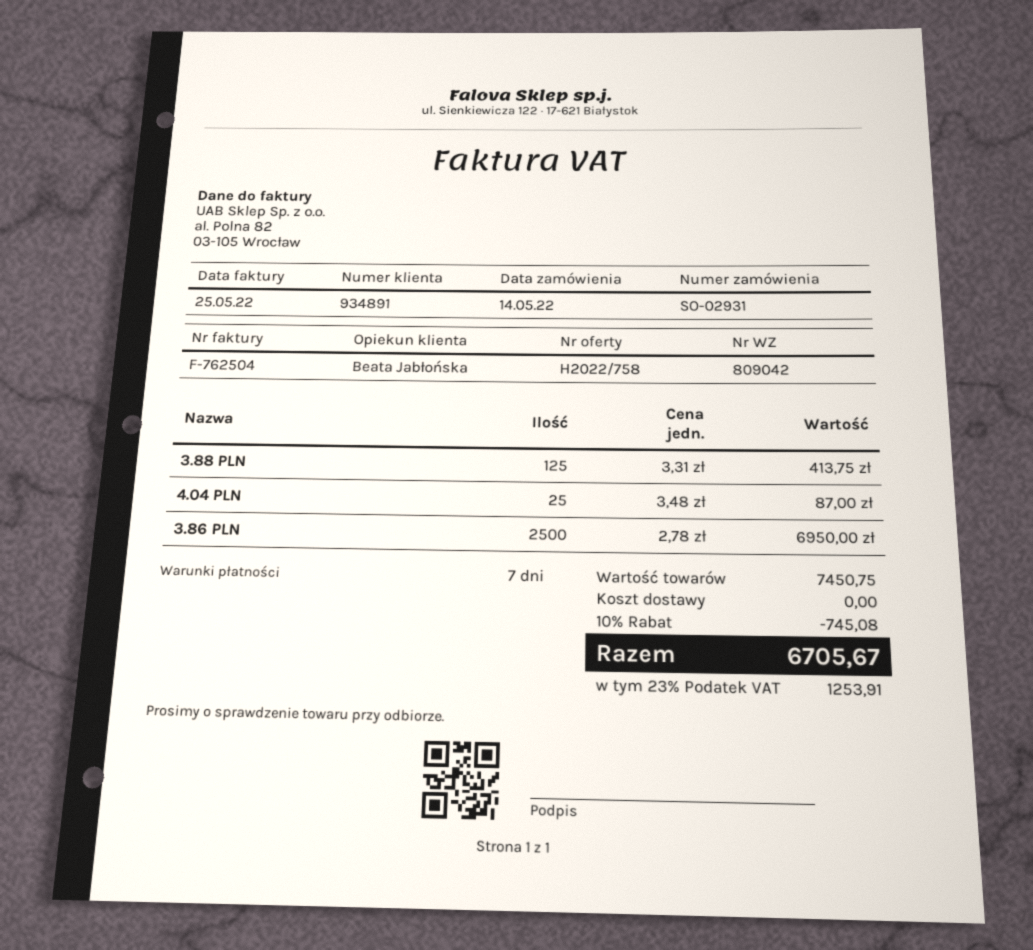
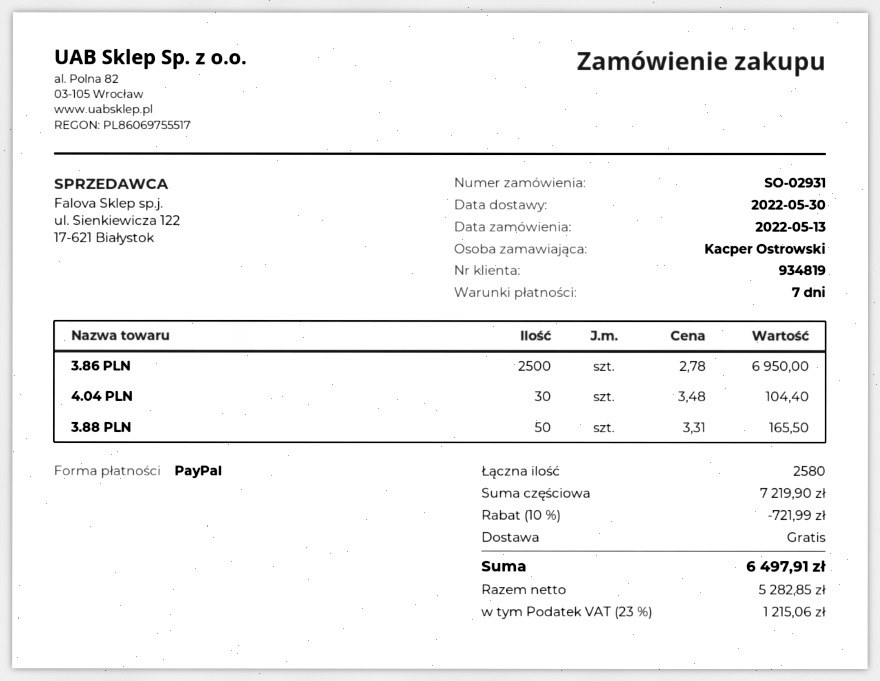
order date: 2022-05-14 -> 2022-05-13
customer number: 934891 -> 934819
3.88 PLN: 125 x 3.31 = 413.75 -> 50 x 3.31 = 165.50
4.04 PLN: 25 x 3.48 = 87.00 -> 30 x 3.48 = 104.40
subtotal: 7450.75 -> 7219.90
discount: 10% = 745.08 -> 10% = 721.99
tax: 23% = 1253.91 -> 23% = 1215.06
total: 6705.67 -> 6497.91

